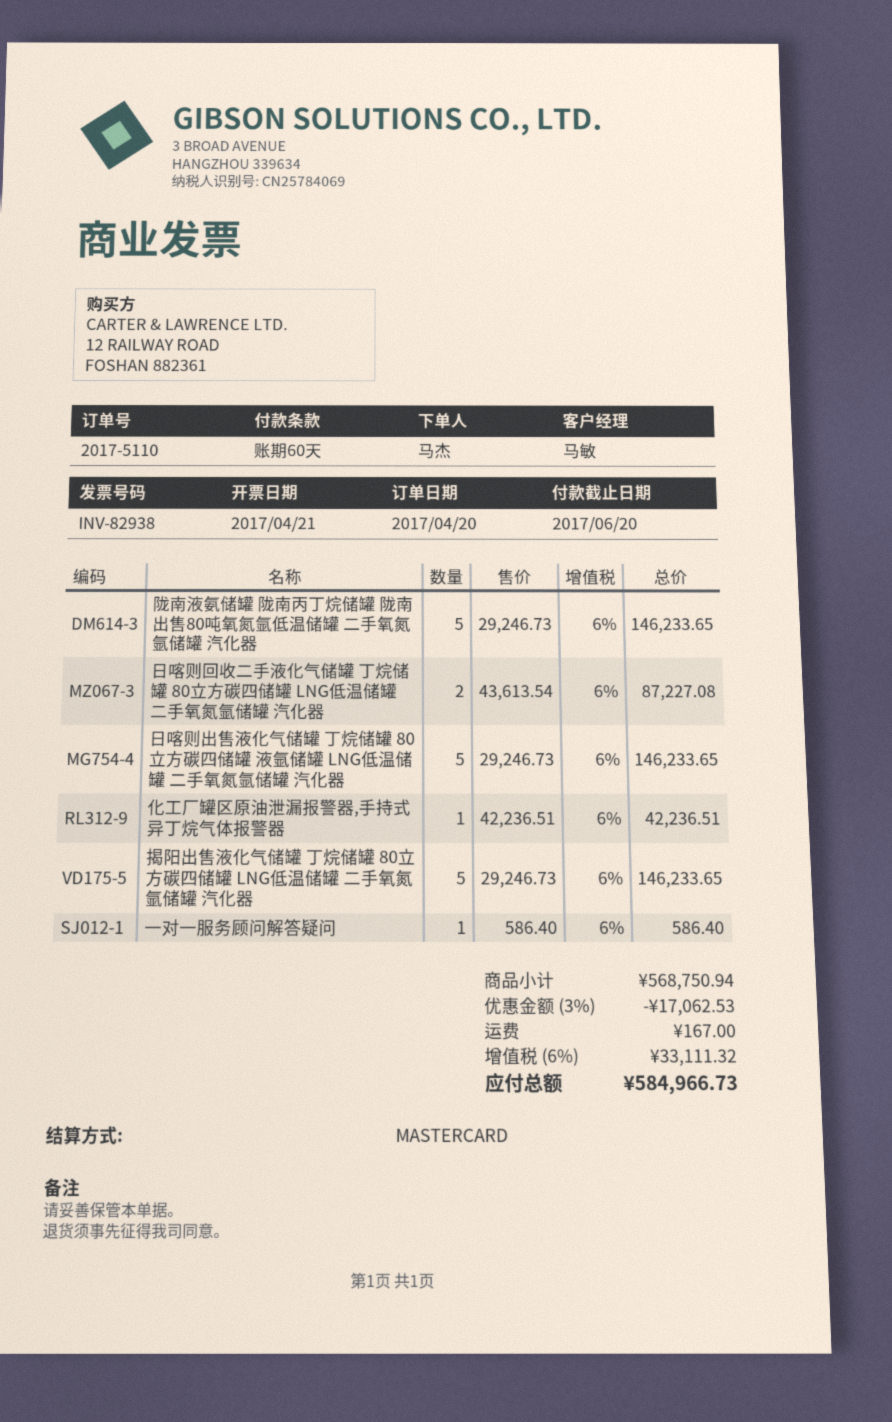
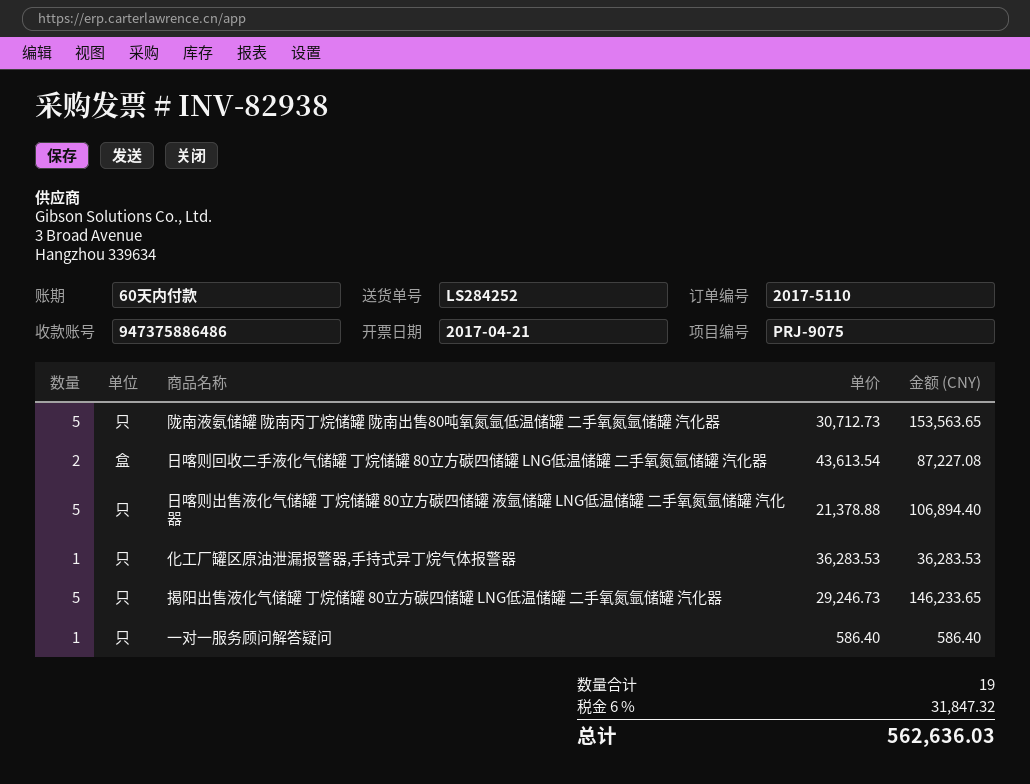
陇南液氨储罐 陇南丙丁烷储罐 陇南出售80吨氧氮氩低温储罐 二手氧氮氩储罐 汽化器: 5 x 29246.73 = 146233.65 -> 5 x 30712.73 = 153563.65
日喀则出售液化气储罐 丁烷储罐 80立方碳四储罐 液氩储罐 LNG低温储罐 二手氧氮氩储罐 汽化器: 5 x 29246.73 = 146233.65 -> 5 x 21378.88 = 106894.40
化工厂罐区原油泄漏报警器,手持式异丁烷气体报警器: 1 x 42236.51 = 42236.51 -> 1 x 36283.53 = 36283.53
discount: 3% = 17062.53 -> none
shipping: 167.00 -> none
tax: 6% = 33111.32 -> 6% = 31847.32
total: 584966.73 -> 562636.03

